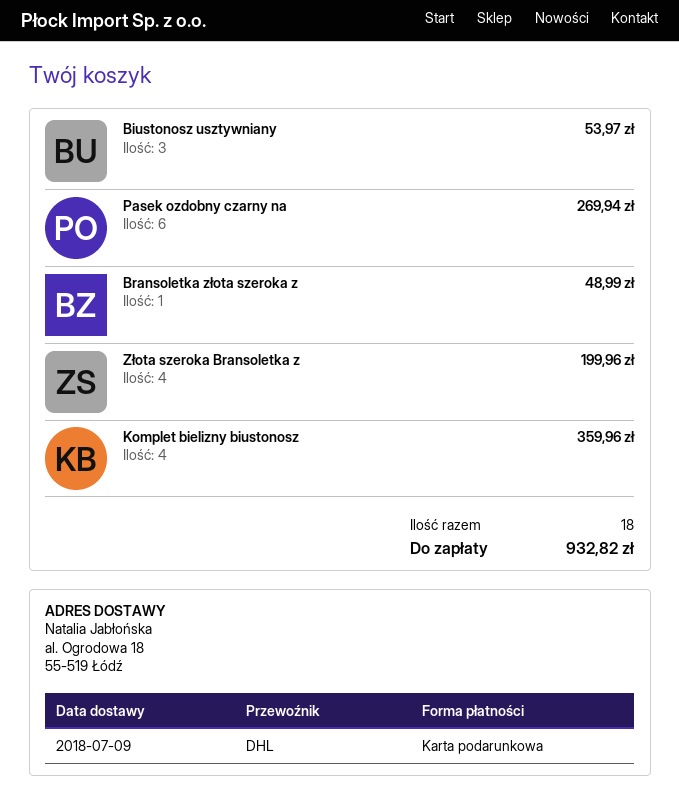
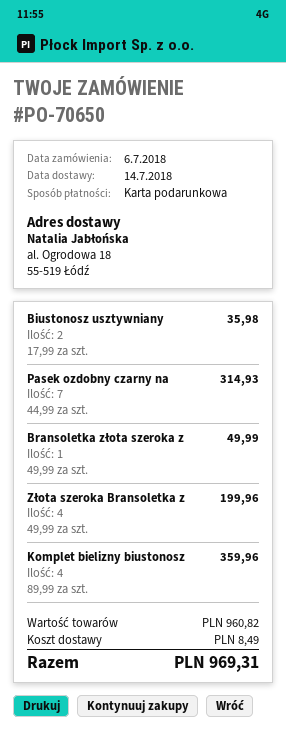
delivery date: 2018-07-09 -> 2018-07-14
Biustonosz usztywniany: 3 for 53.97 -> 2 for 35.98
Pasek ozdobny czarny na: 6 for 269.94 -> 7 for 314.93
Bransoletka złota szeroka z: 1 for 48.99 -> 1 for 49.99
shipping: none -> 8.49
total: 932.82 -> 969.31

